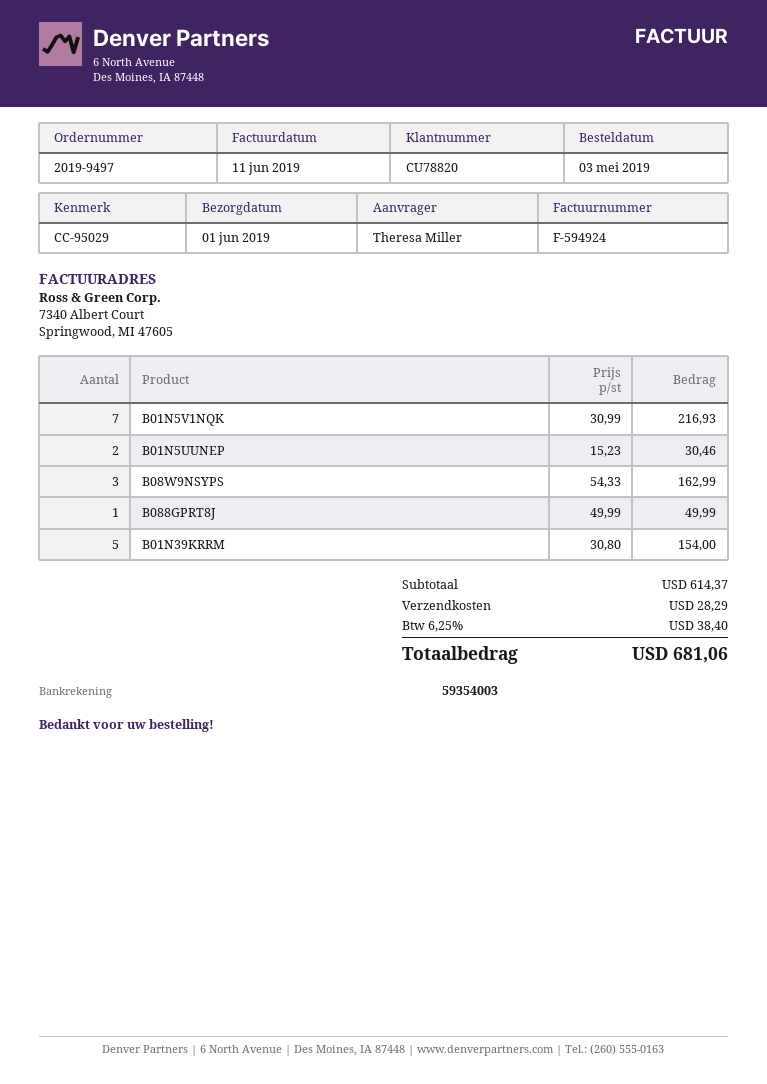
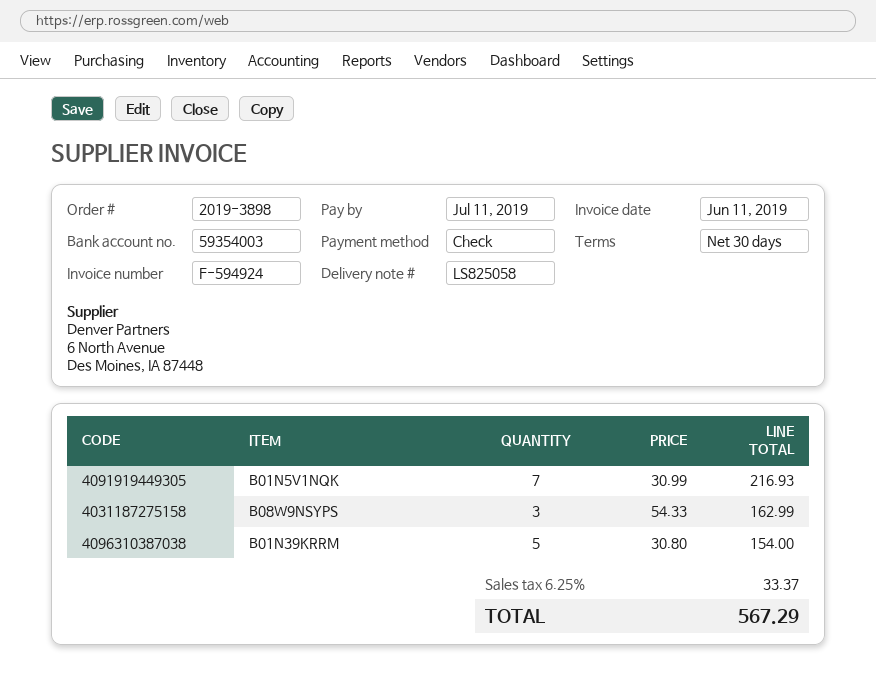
order number: 2019-9497 -> 2019-3898
B01N5UUNEP: 2 x 15.23 = 30.46 -> none
B088GPRT8J: 1 x 49.99 = 49.99 -> none
shipping: 28.29 -> none
tax: 6.25% = 38.40 -> 6.25% = 33.37
total: 681.06 -> 567.29

